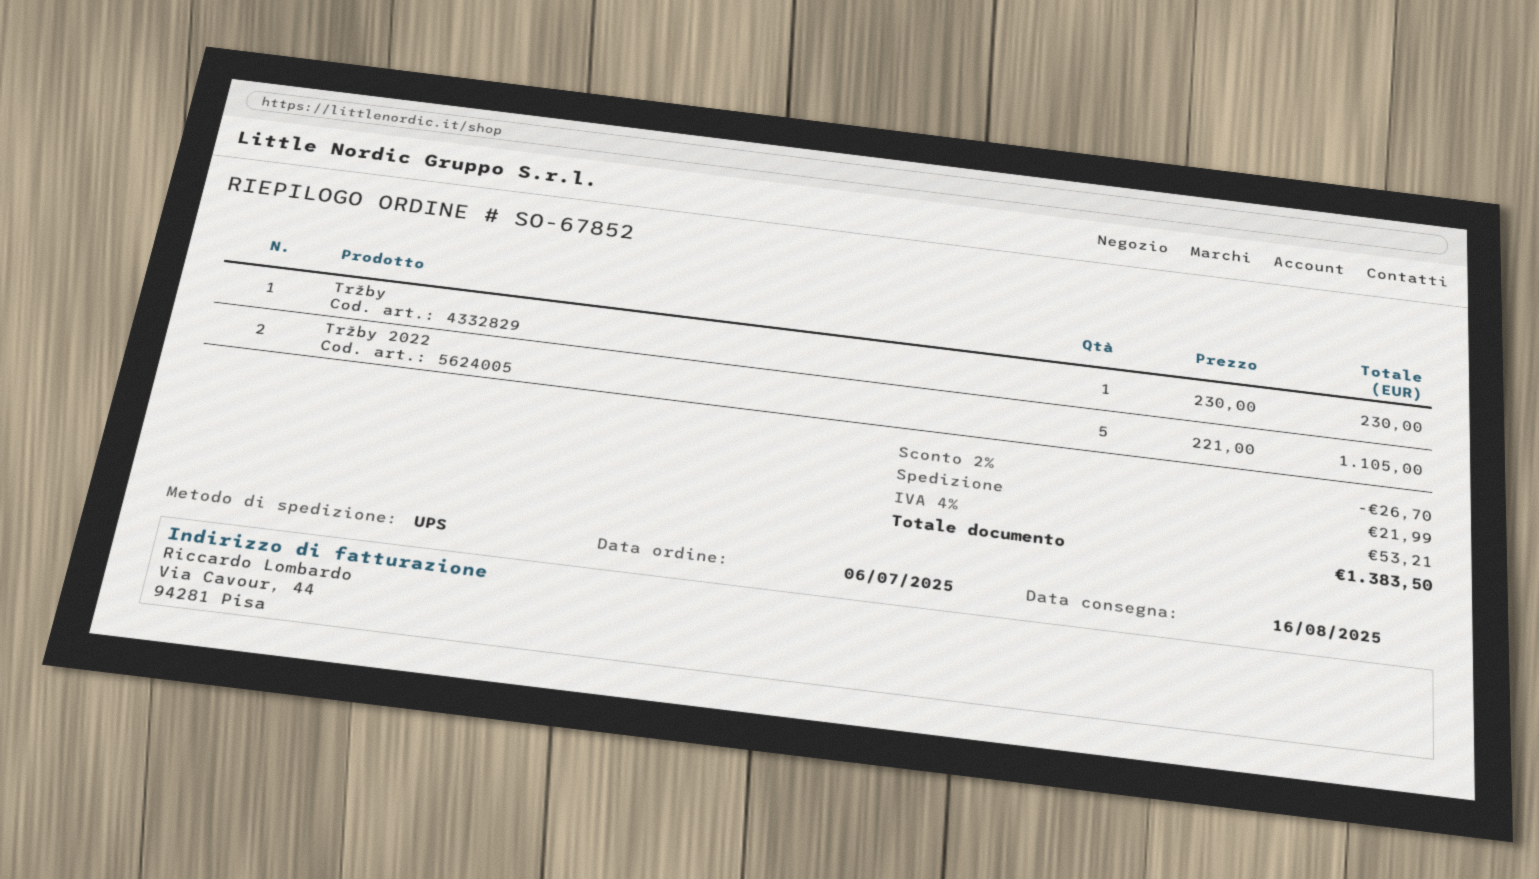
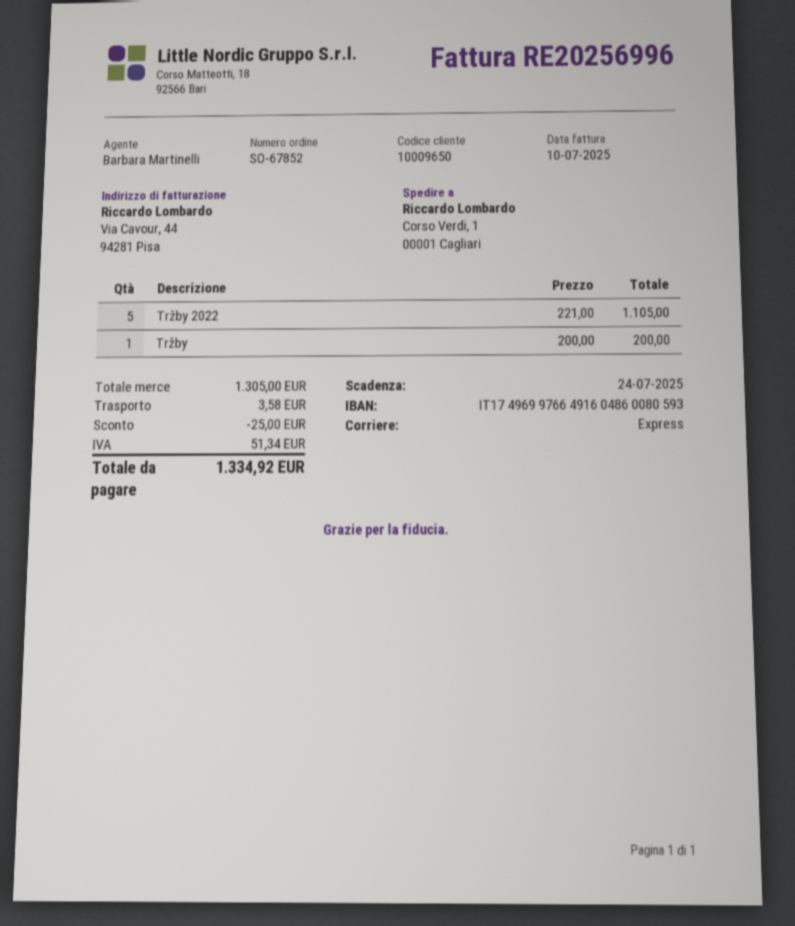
shipping method: UPS -> express
Tržby: 1 x 230.00 = 230.00 -> 1 x 200.00 = 200.00
discount: 26.70 -> 25.00
shipping: 21.99 -> 3.58
tax: 53.21 -> 51.34
total: 1383.50 -> 1334.92

